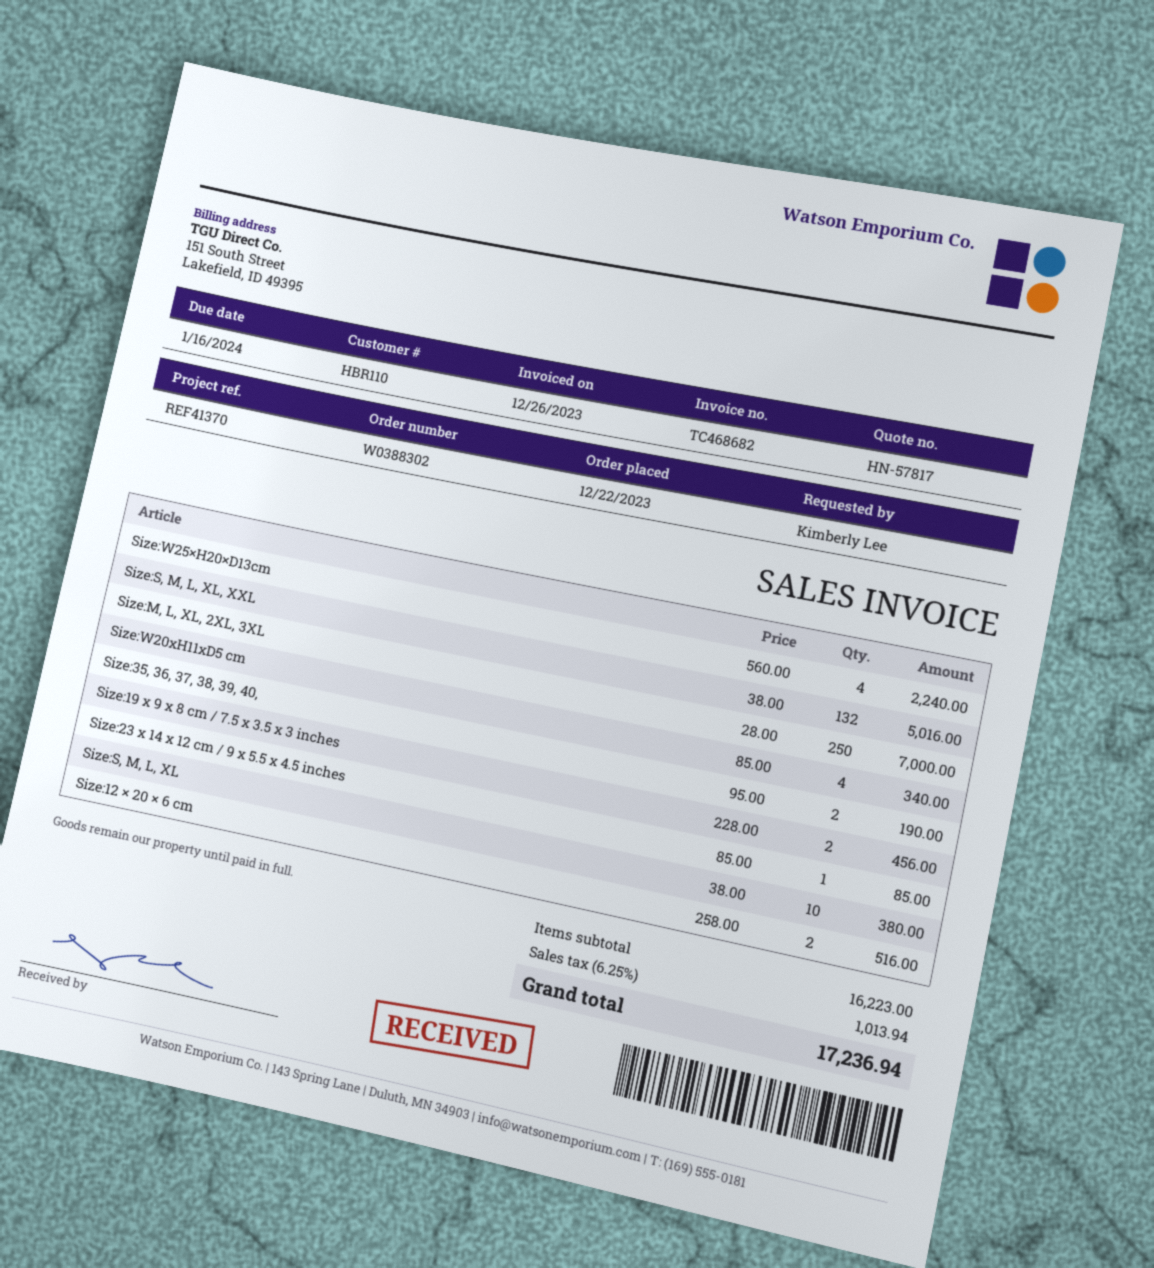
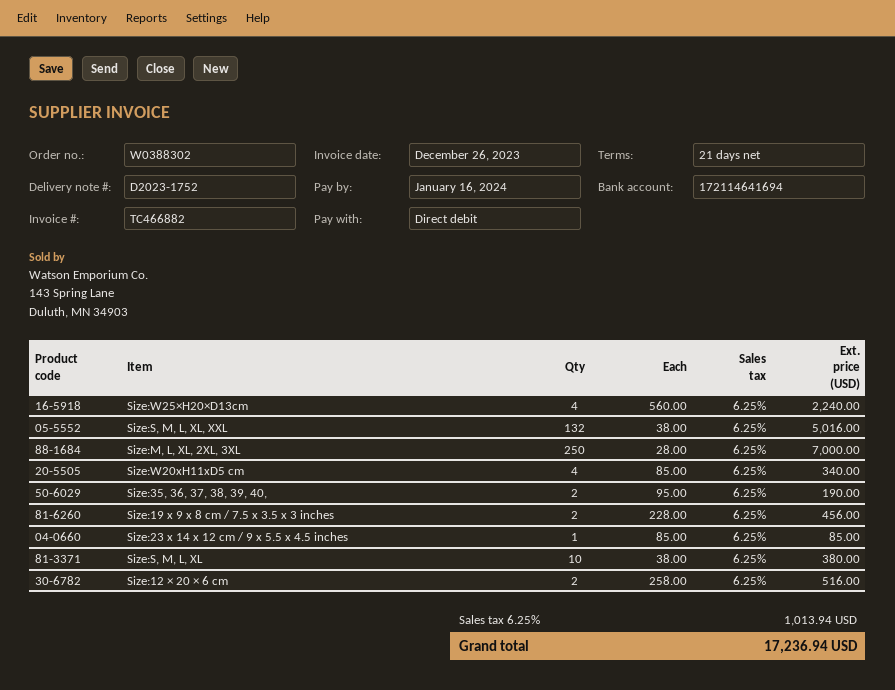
invoice number: TC468682 -> TC466882

